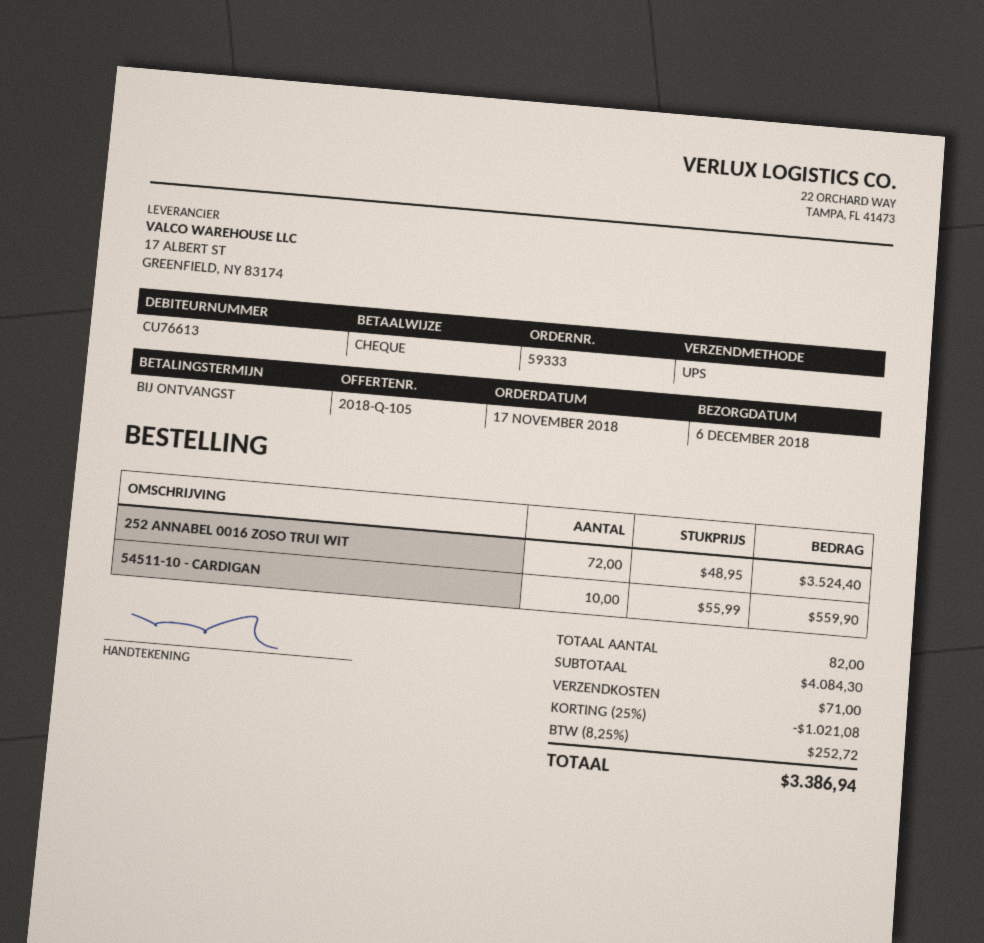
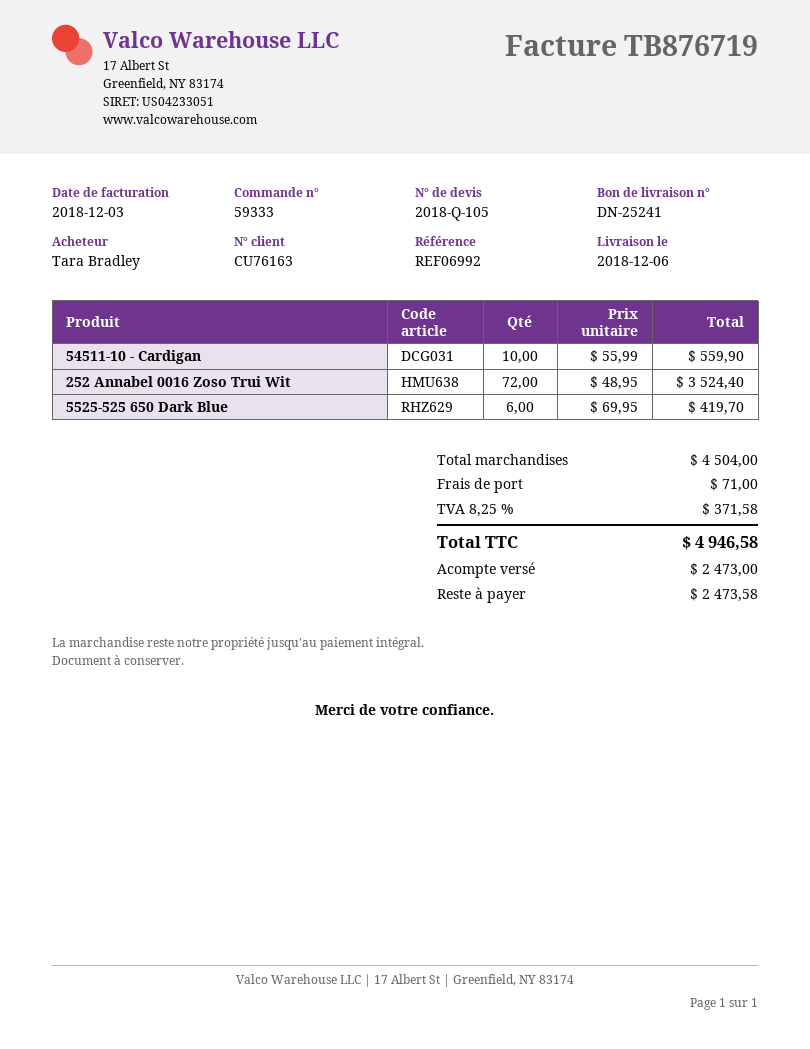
customer number: CU76613 -> CU76163
5525-525 650 Dark Blue: none -> 6 x 69.95 = 419.70
subtotal: 4084.30 -> 4504.00
discount: 25% = 1021.08 -> none
tax: 8.25% = 252.72 -> 8.25% = 371.58
total: 3386.94 -> 4946.58

